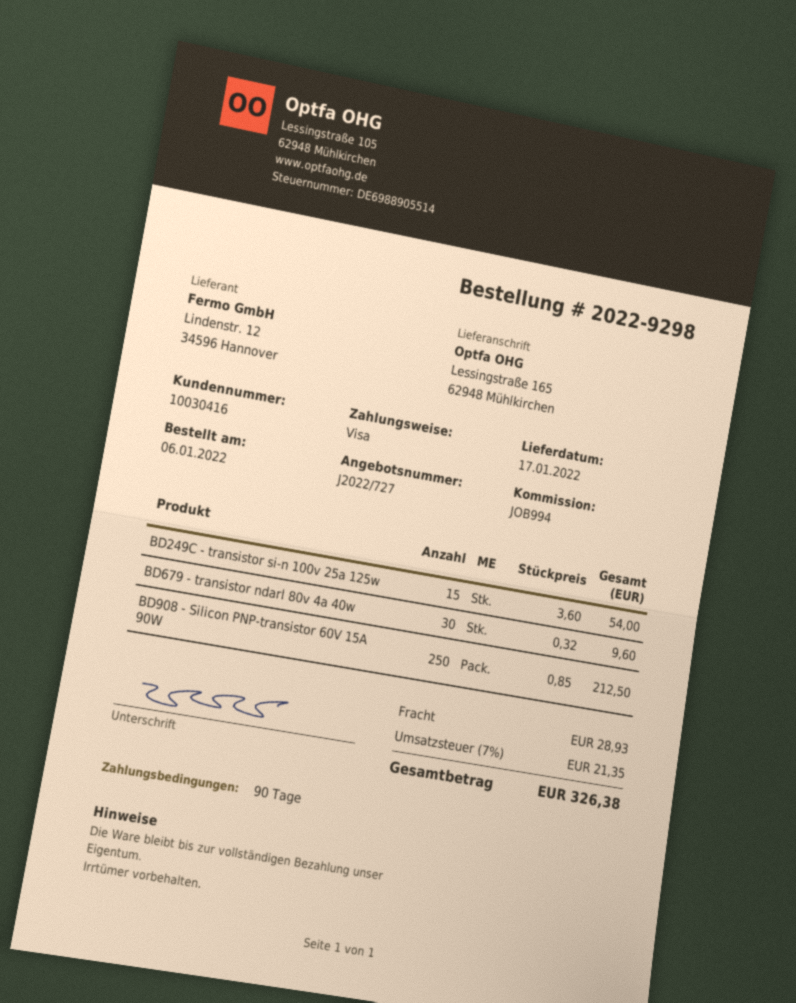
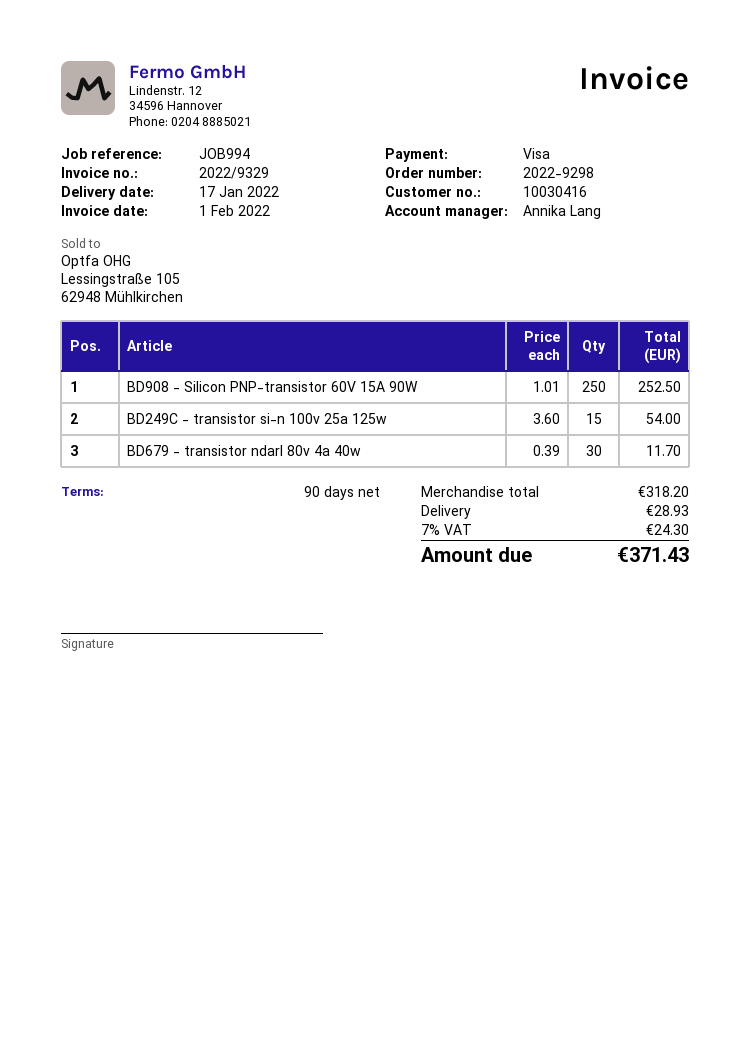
BD679 - transistor ndarl 80v 4a 40w: 30 x 0.32 = 9.60 -> 30 x 0.39 = 11.70
BD908 - Silicon PNP-transistor 60V 15A 90W: 250 x 0.85 = 212.50 -> 250 x 1.01 = 252.50
tax: 7% = 21.35 -> 7% = 24.30
total: 326.38 -> 371.43

